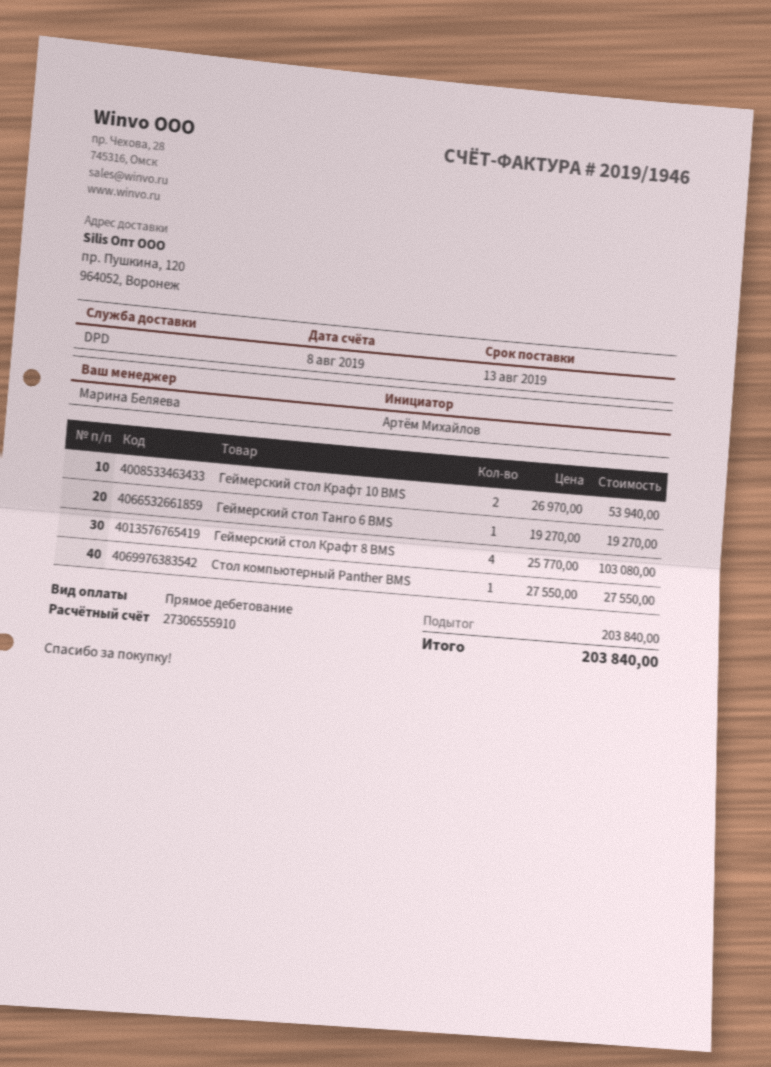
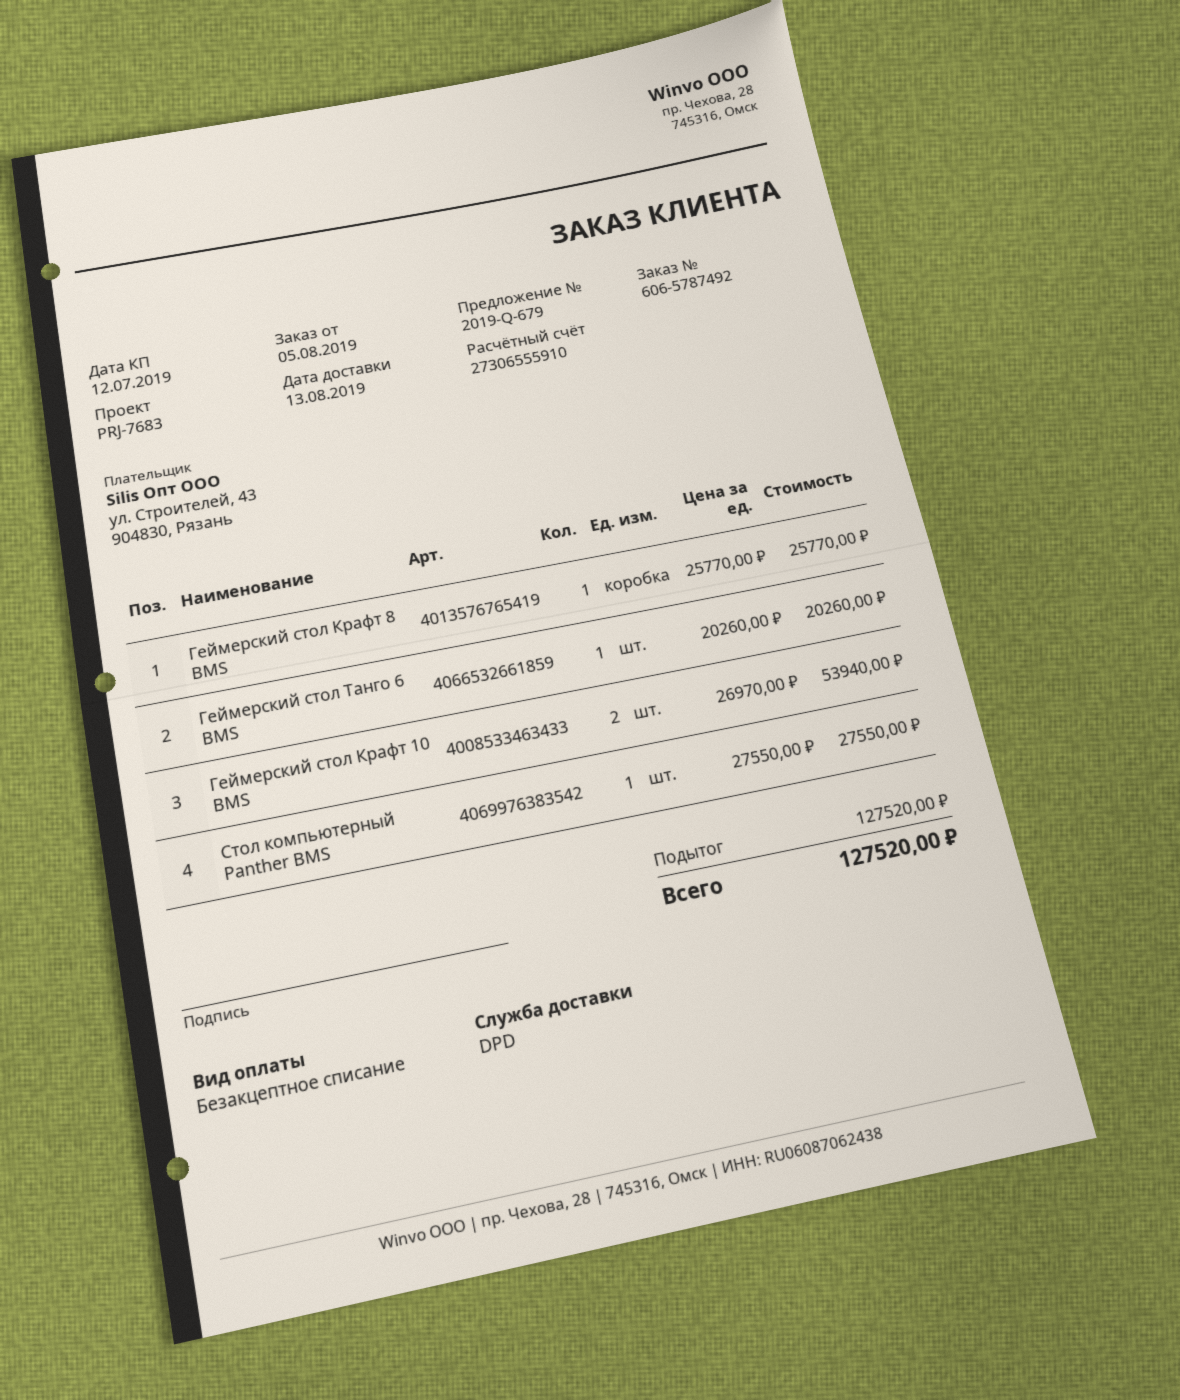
Геймерский стол Танго 6 BMS: 1 x 19270.00 = 19270.00 -> 1 x 20260.00 = 20260.00
Геймерский стол Крафт 8 BMS: 4 x 25770.00 = 103080.00 -> 1 x 25770.00 = 25770.00
subtotal: 203840.00 -> 127520.00
total: 203840.00 -> 127520.00

